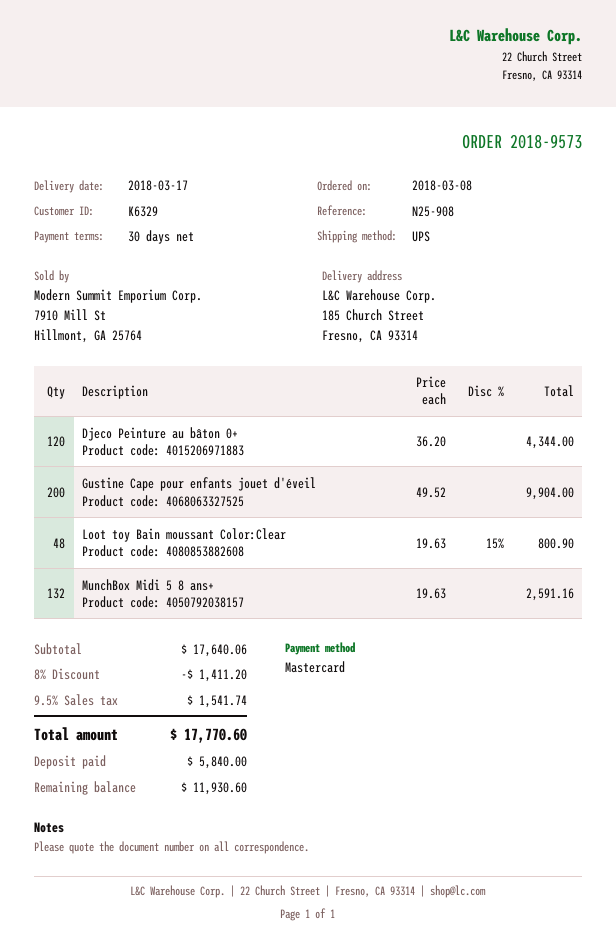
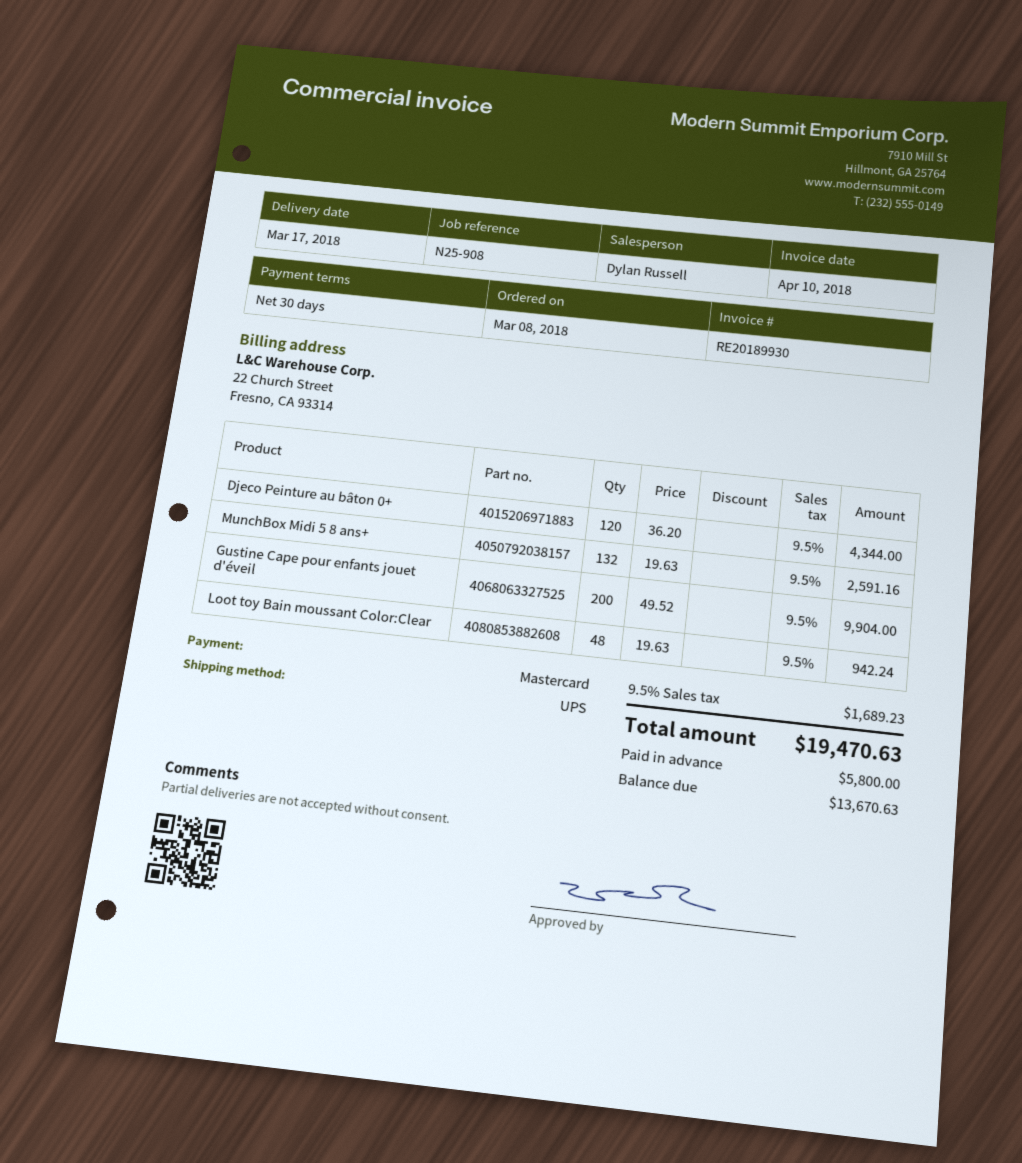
Loot toy Bain moussant Color:Clear: 48 x 19.63 - 15% = 800.90 -> 48 x 19.63 = 942.24
discount: 8% = 1411.20 -> none
tax: 9.5% = 1541.74 -> 9.5% = 1689.23
total: 17770.60 -> 19470.63
deposit: 5840.00 -> 5800.00
balance: 11930.60 -> 13670.63

